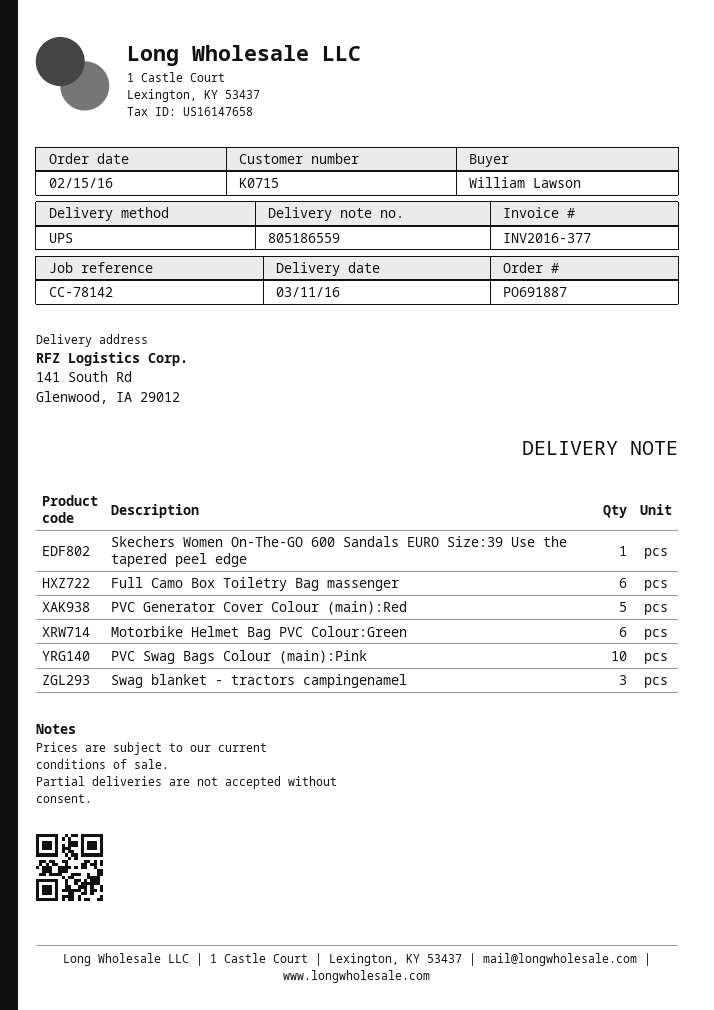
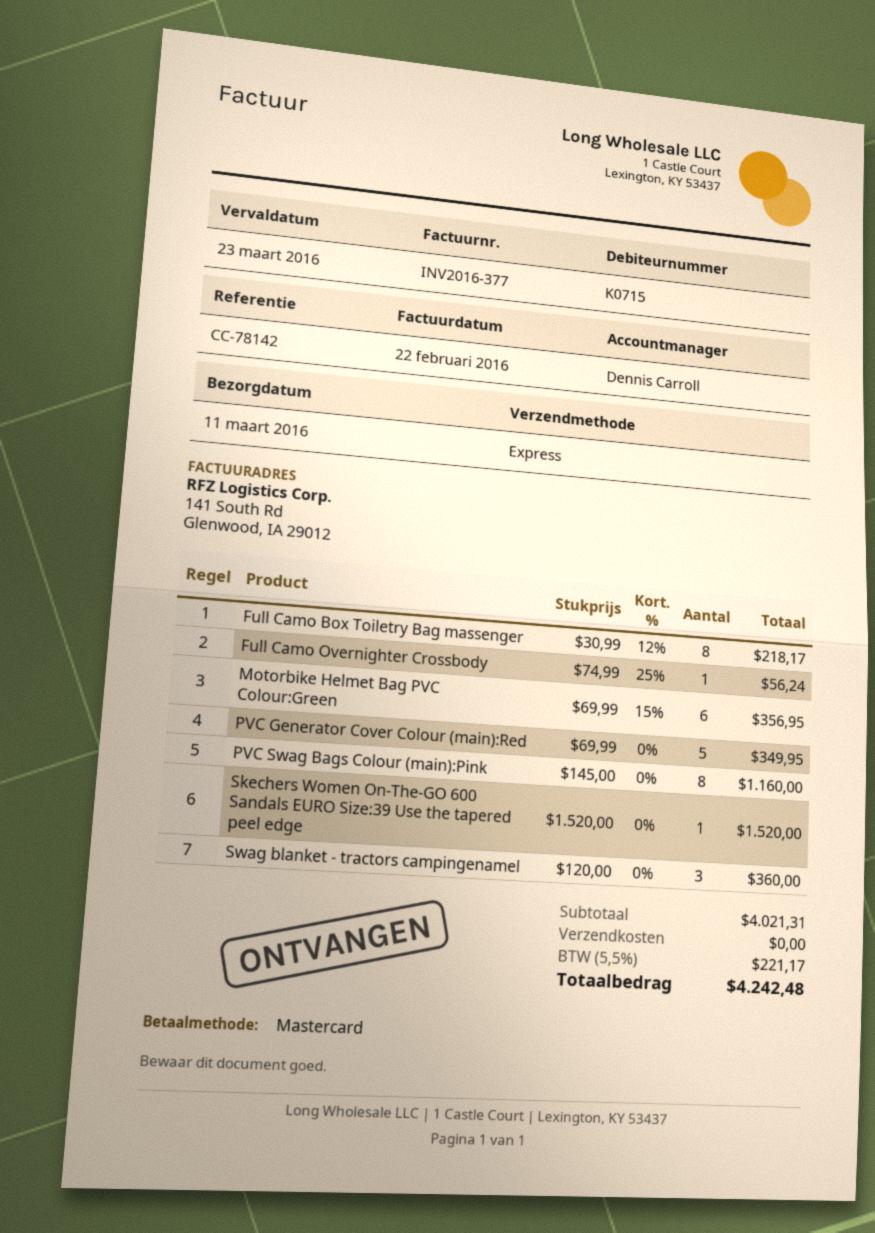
shipping method: UPS -> express
Full Camo Box Toiletry Bag massenger: 6 -> 8
PVC Swag Bags Colour (main):Pink: 10 -> 8
Full Camo Overnighter Crossbody: none -> 1

